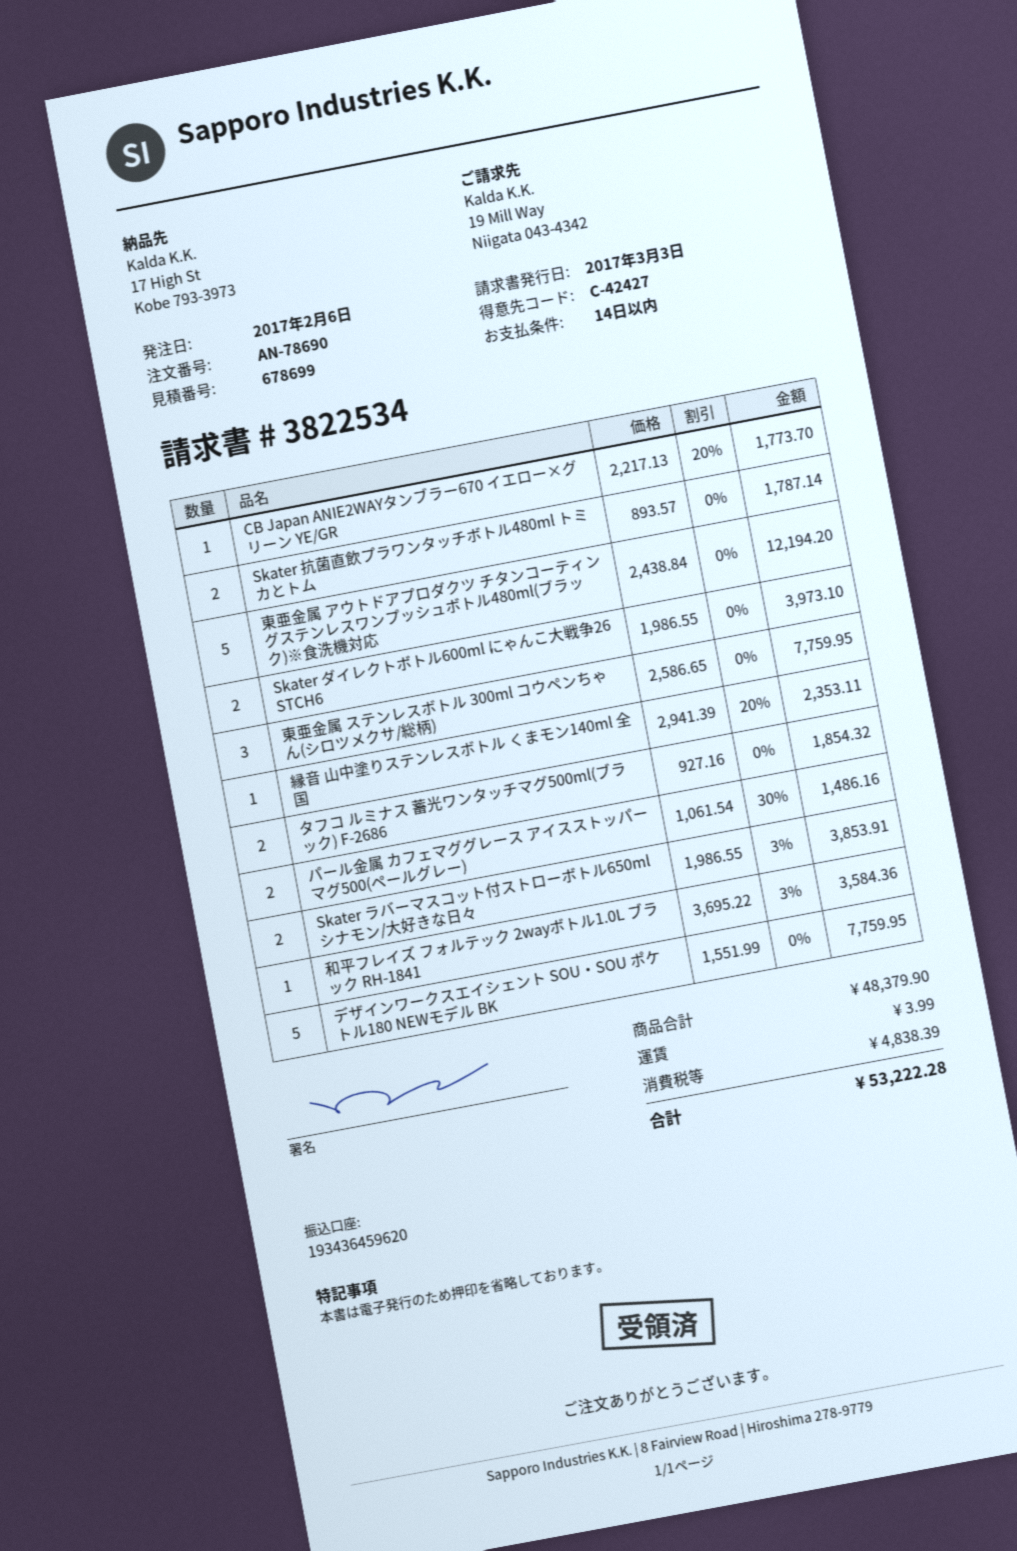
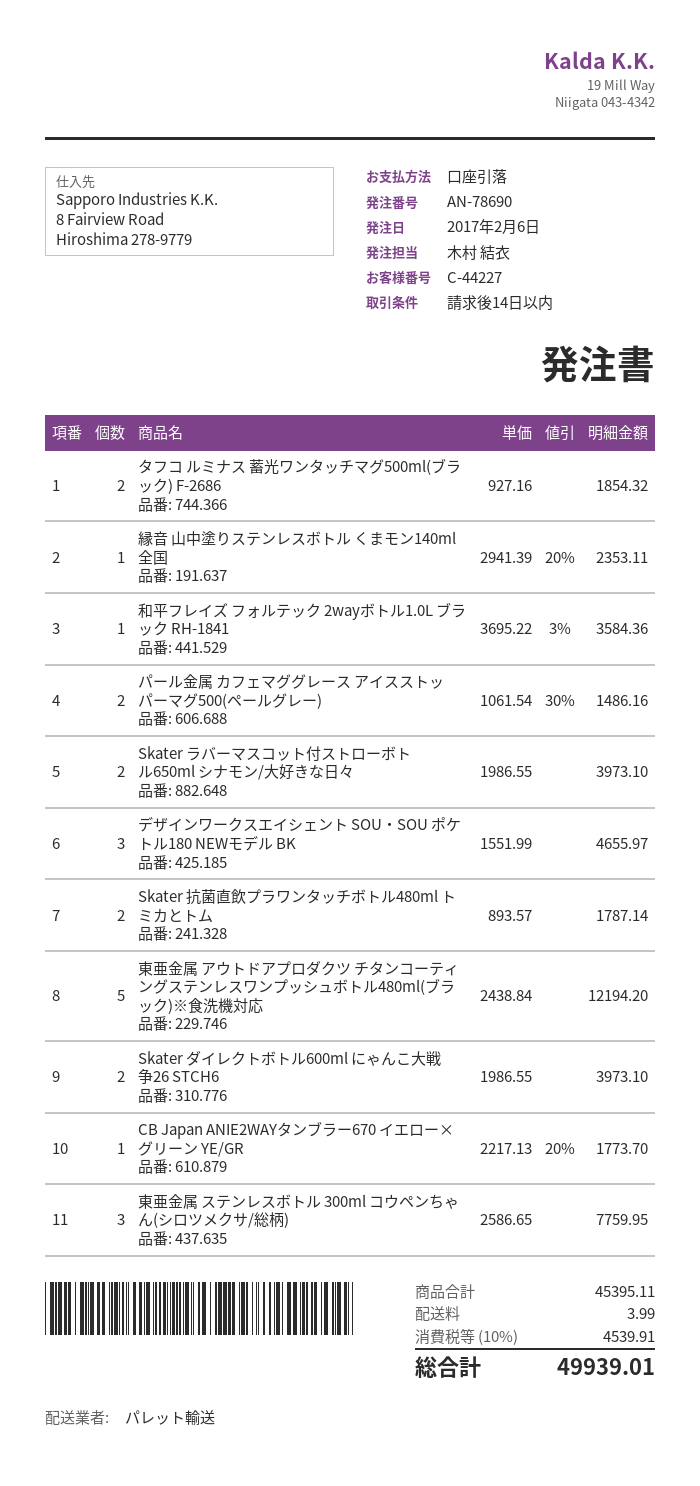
customer number: C-42427 -> C-44227
Skater ラバーマスコット付ストローボトル650ml シナモン/大好きな日々: 2 x 1986.55 - 3% = 3853.91 -> 2 x 1986.55 = 3973.10
デザインワークスエイシェント SOU・SOU ポケトル180 NEWモデル BK: 5 x 1551.99 = 7759.95 -> 3 x 1551.99 = 4655.97
subtotal: 48379.90 -> 45395.11
tax: 4838.39 -> 4539.91
total: 53222.28 -> 49939.01

